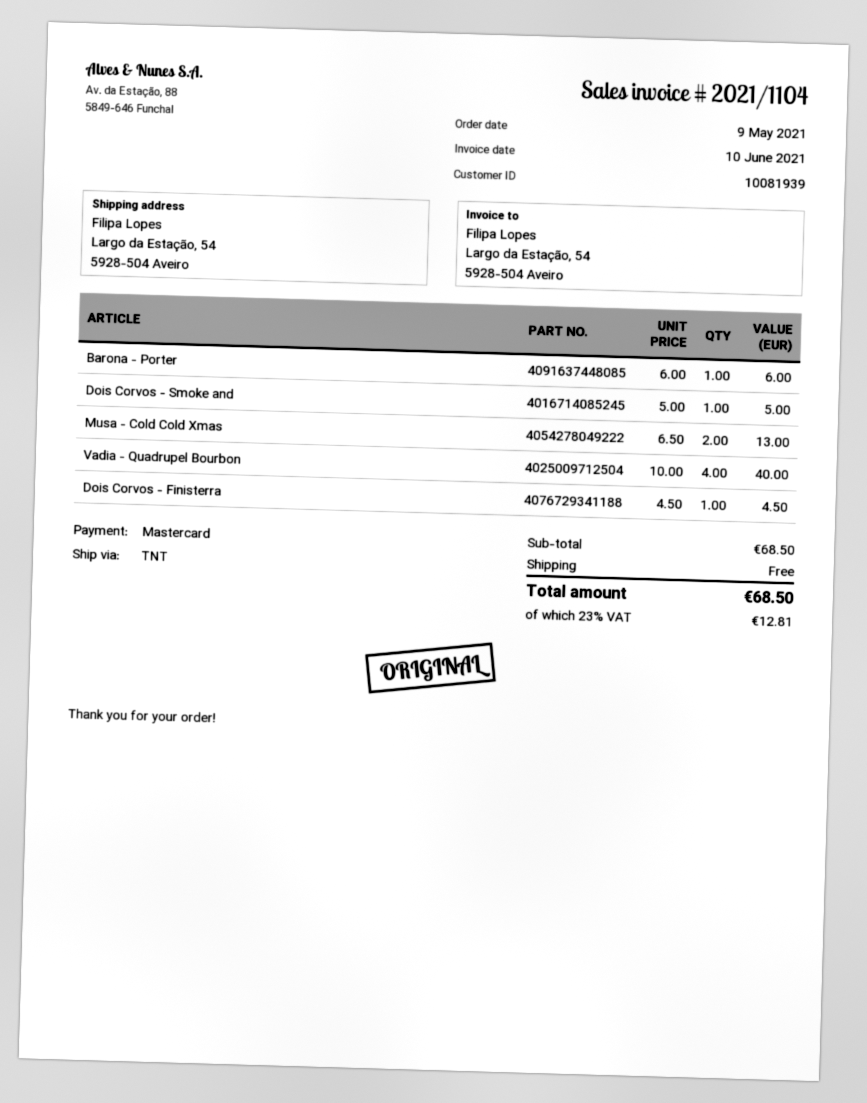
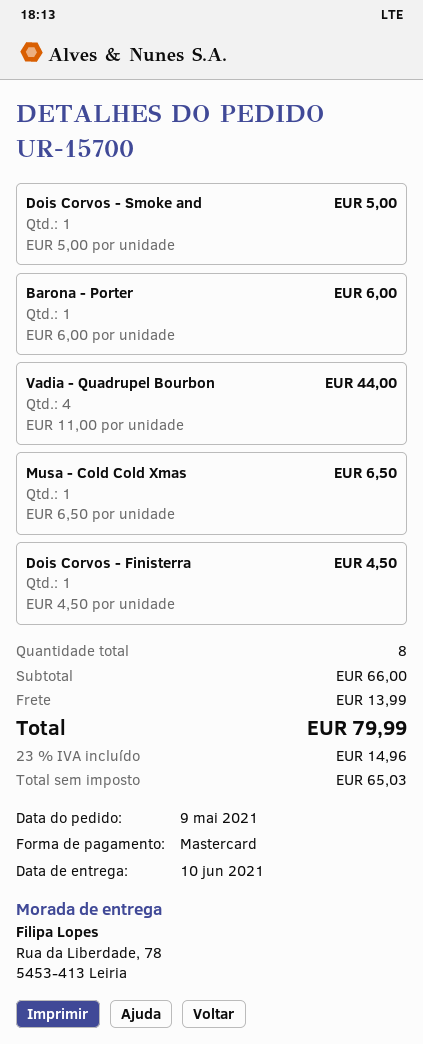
ship to: Largo da Estação, 54, 5928-504 Aveiro -> Rua da Liberdade, 78, 5453-413 Leiria
Musa - Cold Cold Xmas: 2 x 6.50 = 13.00 -> 1 x 6.50 = 6.50
Vadia - Quadrupel Bourbon: 4 x 10.00 = 40.00 -> 4 x 11.00 = 44.00
subtotal: 68.50 -> 66.00
shipping: 0.00 -> 13.99
tax: 23% = 12.81 -> 23% = 14.96
total: 68.50 -> 79.99

